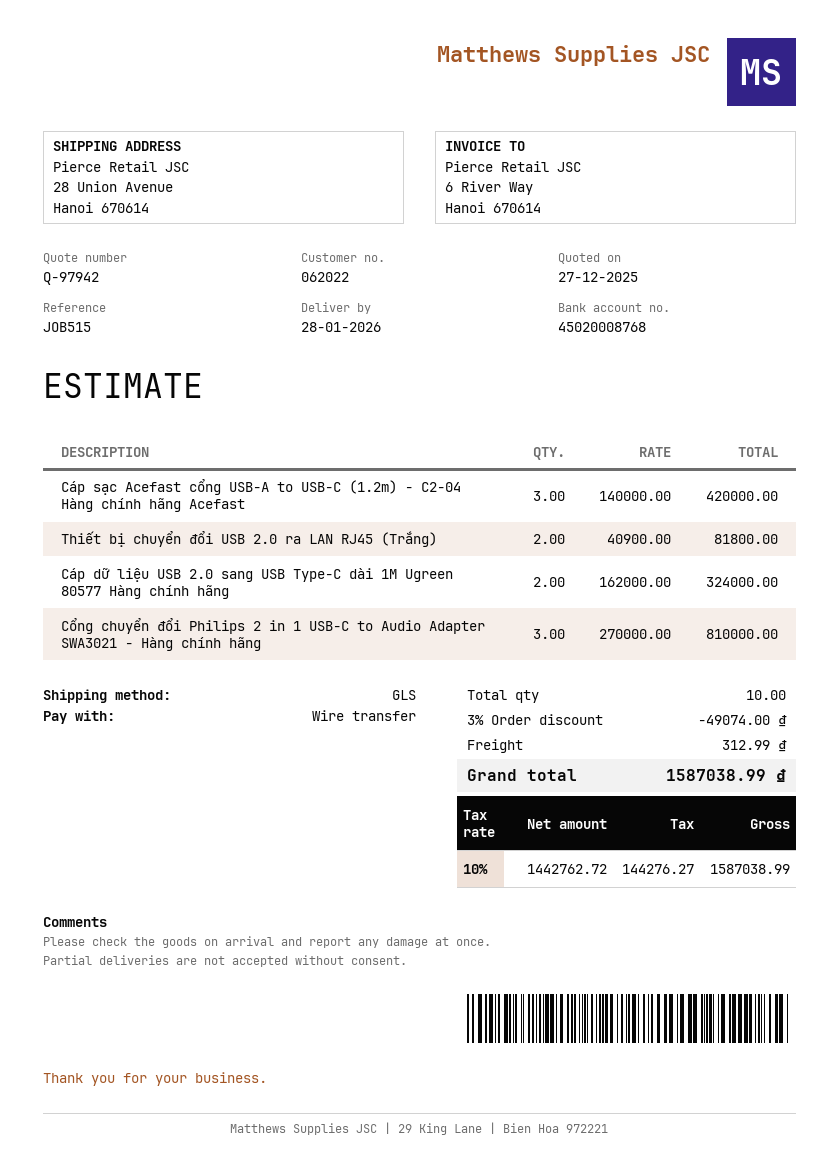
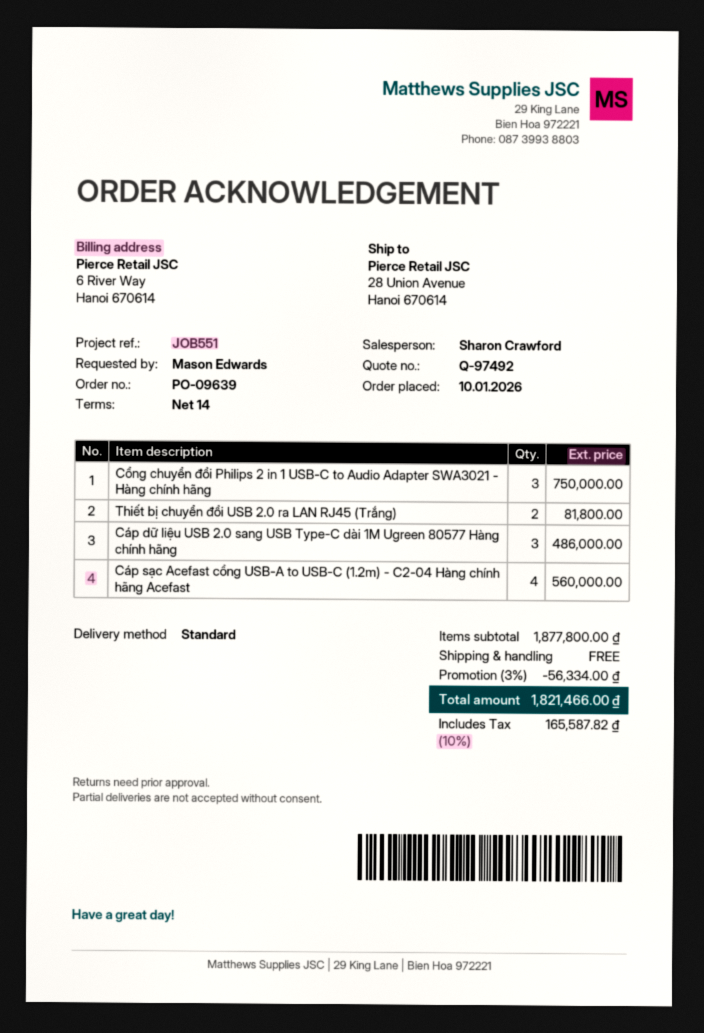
quote number: Q-97942 -> Q-97492
reference: JOB515 -> JOB551
shipping method: GLS -> standard
Cáp sạc Acefast cổng USB-A to USB-C (1.2m) - C2-04 Hàng chính hãng Acefast: 3 for 420000.00 -> 4 for 560000.00
Cáp dữ liệu USB 2.0 sang USB Type-C dài 1M Ugreen 80577 Hàng chính hãng: 2 for 324000.00 -> 3 for 486000.00
Cổng chuyển đổi Philips 2 in 1 USB-C to Audio Adapter SWA3021 - Hàng chính hãng: 3 for 810000.00 -> 3 for 750000.00
discount: 3% = 49074.00 -> 3% = 56334.00
shipping: 312.99 -> 0.00
tax: 10% = 144276.27 -> 10% = 165587.82
total: 1587038.99 -> 1821466.00

